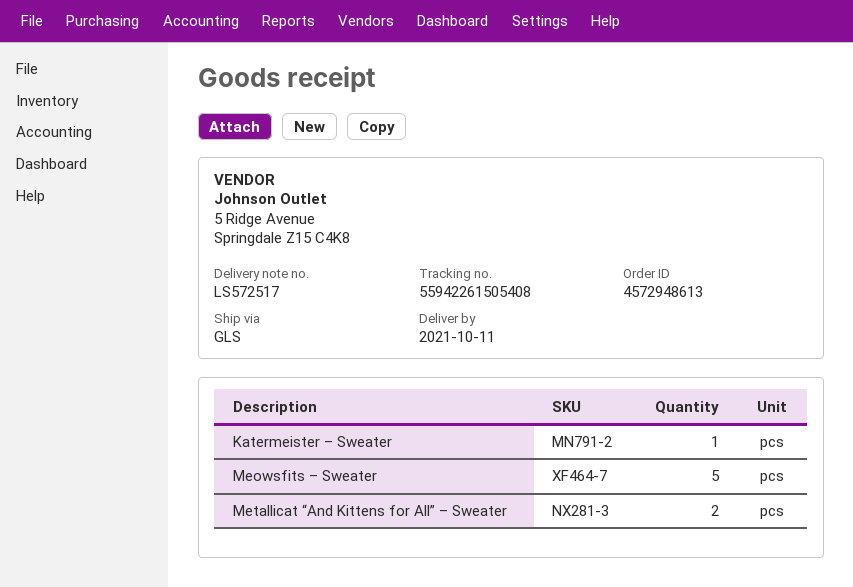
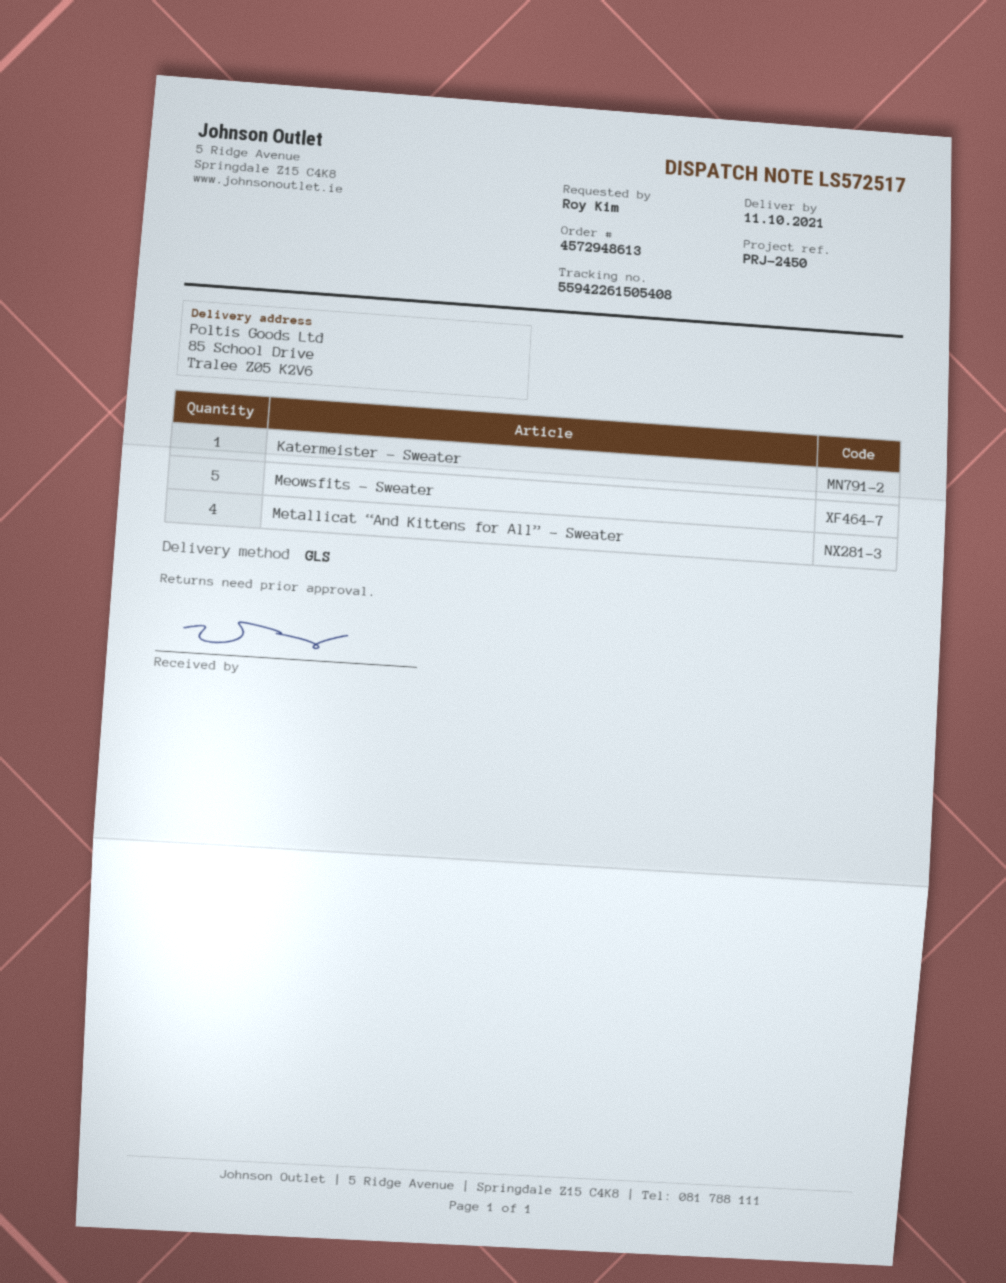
Metallicat “And Kittens for All” – Sweater: 2 -> 4

